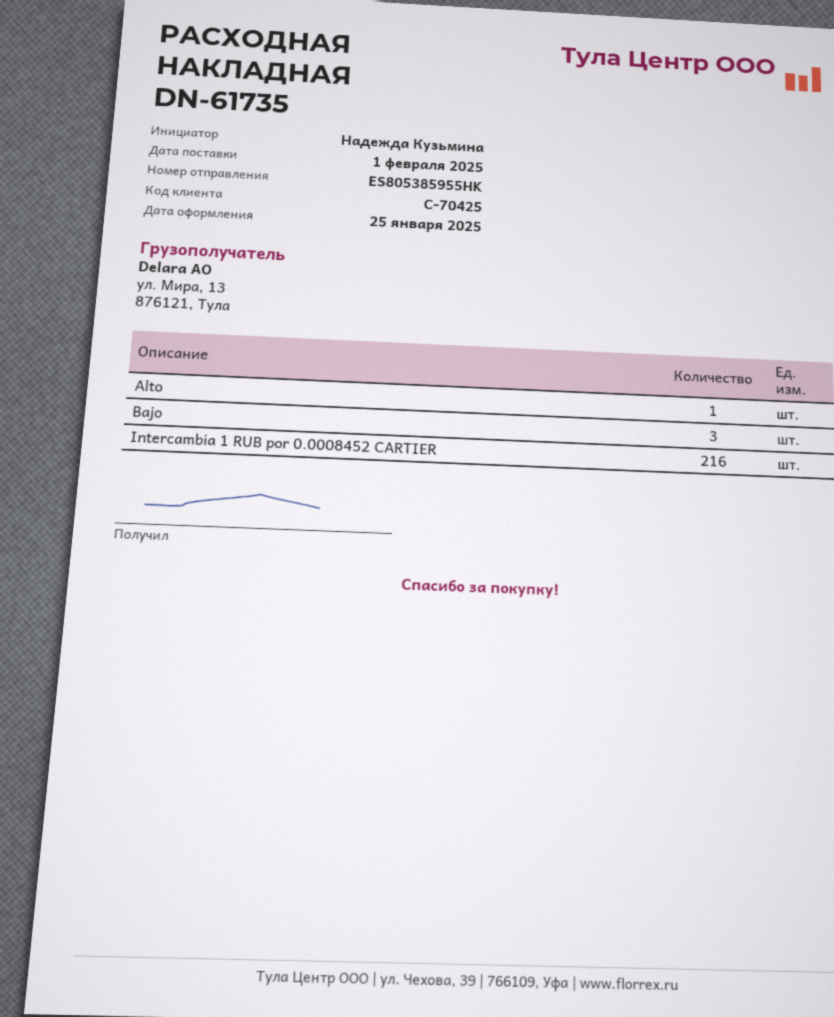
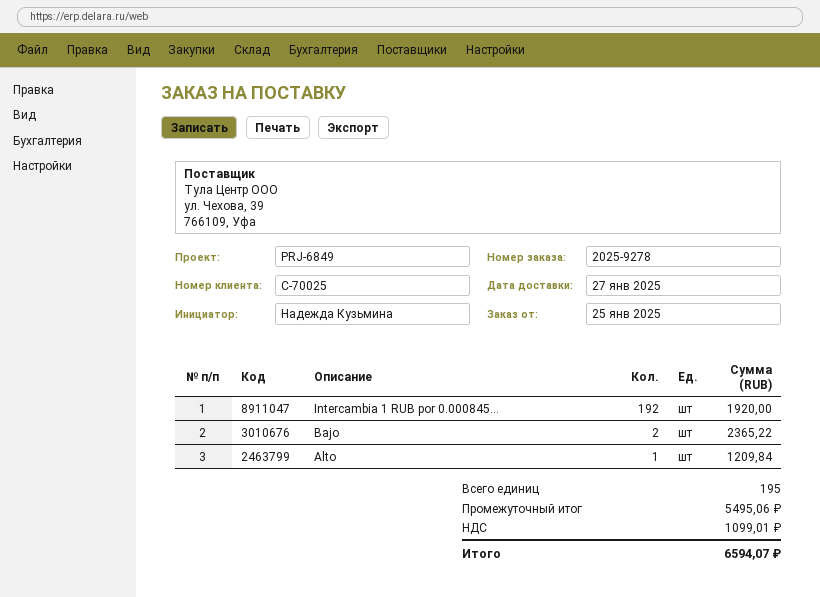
delivery date: 2025-02-01 -> 2025-01-27
customer number: C-70425 -> C-70025
Bajo: 3 -> 2
Intercambia 1 RUB por 0.0008452 CARTIER: 216 -> 192

